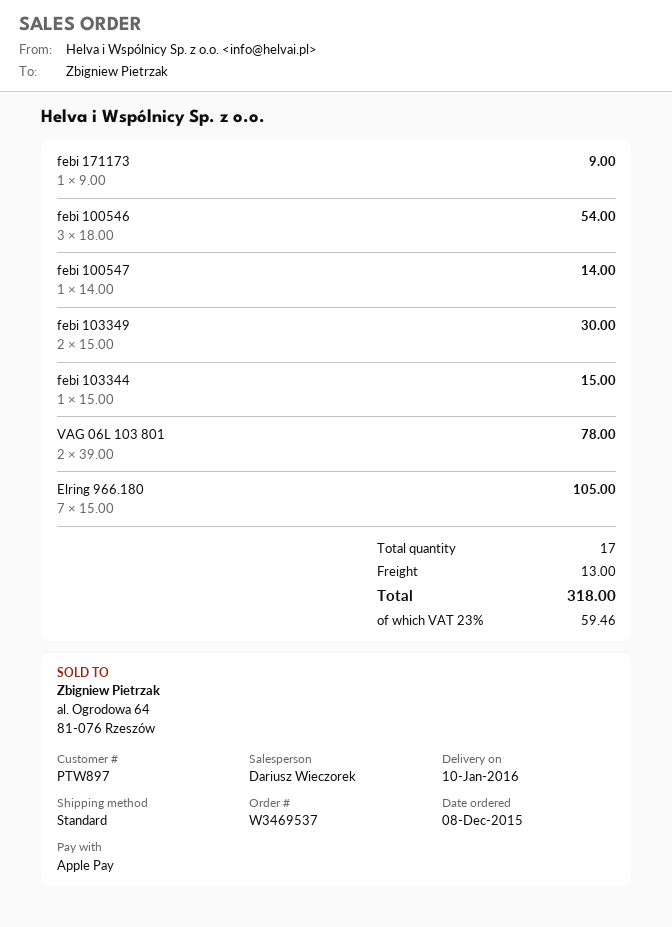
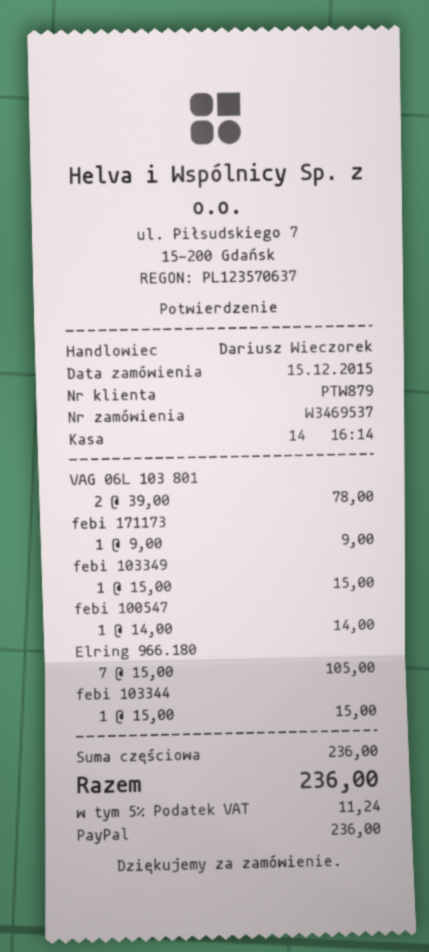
order date: 2015-12-08 -> 2015-12-15
customer number: PTW897 -> PTW879
payment method: Apple Pay -> PayPal
febi 100546: 3 x 18.00 = 54.00 -> none
febi 103349: 2 x 15.00 = 30.00 -> 1 x 15.00 = 15.00
shipping: 13.00 -> none
tax: 23% = 59.46 -> 5% = 11.24
total: 318.00 -> 236.00

